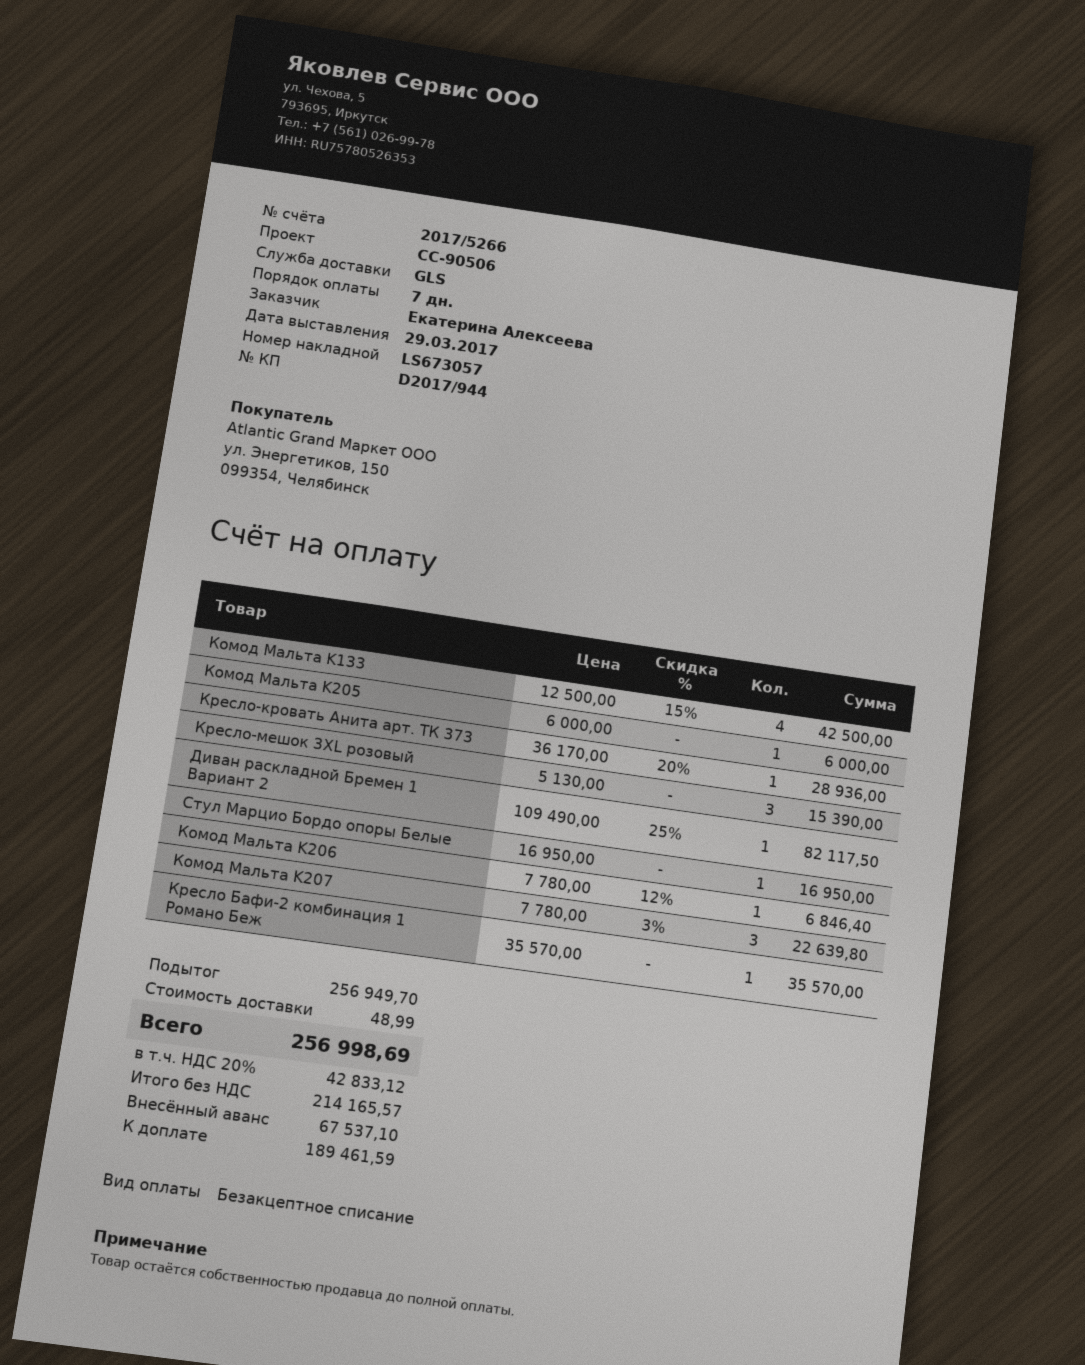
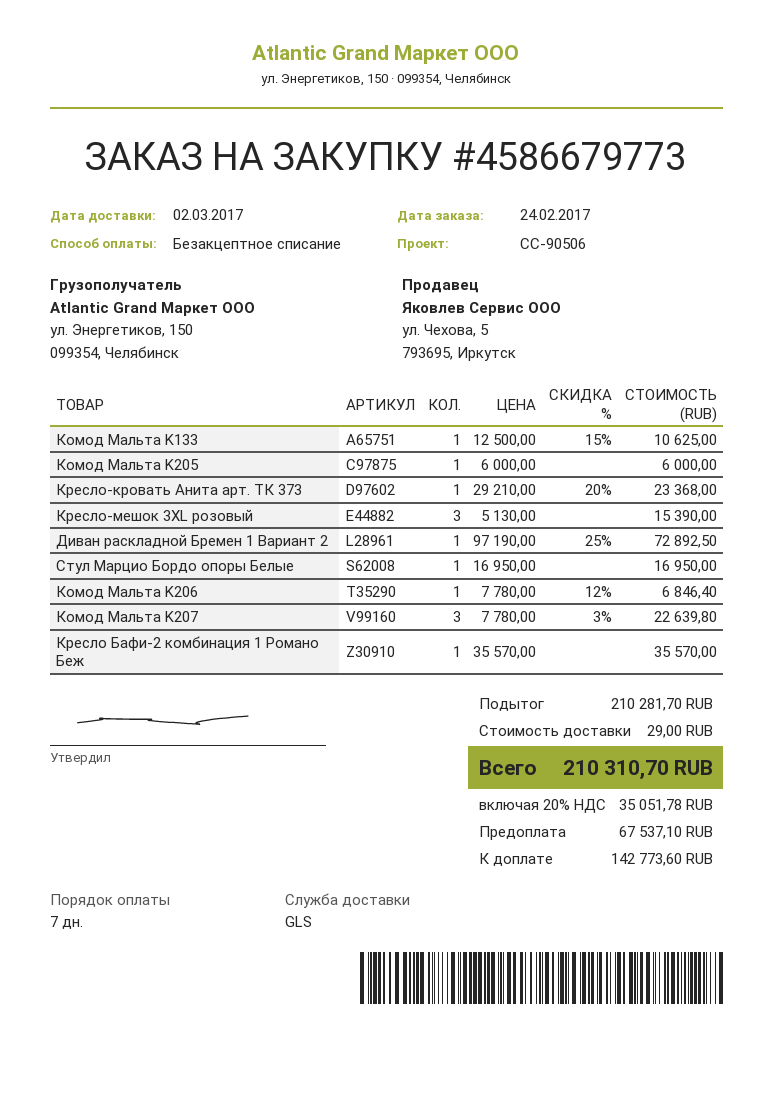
Комод Мальта K133: 4 x 12500.00 - 15% = 42500.00 -> 1 x 12500.00 - 15% = 10625.00
Кресло-кровать Анита арт. ТК 373: 1 x 36170.00 - 20% = 28936.00 -> 1 x 29210.00 - 20% = 23368.00
Диван раскладной Бремен 1 Вариант 2: 1 x 109490.00 - 25% = 82117.50 -> 1 x 97190.00 - 25% = 72892.50
subtotal: 256949.70 -> 210281.70
shipping: 48.99 -> 29.00
tax: 20% = 42833.12 -> 20% = 35051.78
total: 256998.69 -> 210310.70
balance: 189461.59 -> 142773.60

